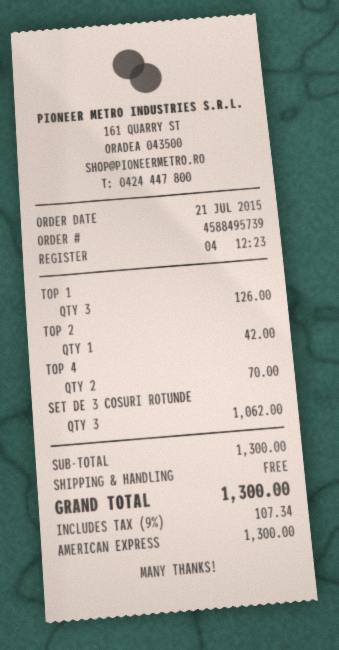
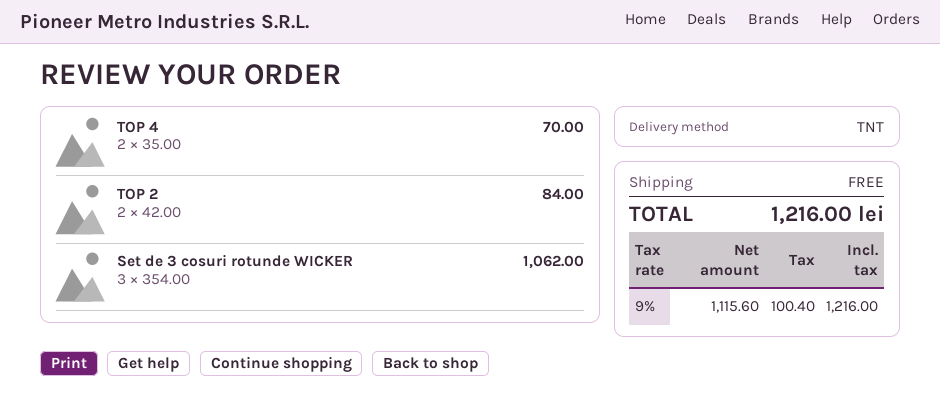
TOP 1: 3 for 126.00 -> none
TOP 2: 1 for 42.00 -> 2 for 84.00
tax: 9% = 107.34 -> 9% = 100.40
total: 1300.00 -> 1216.00

